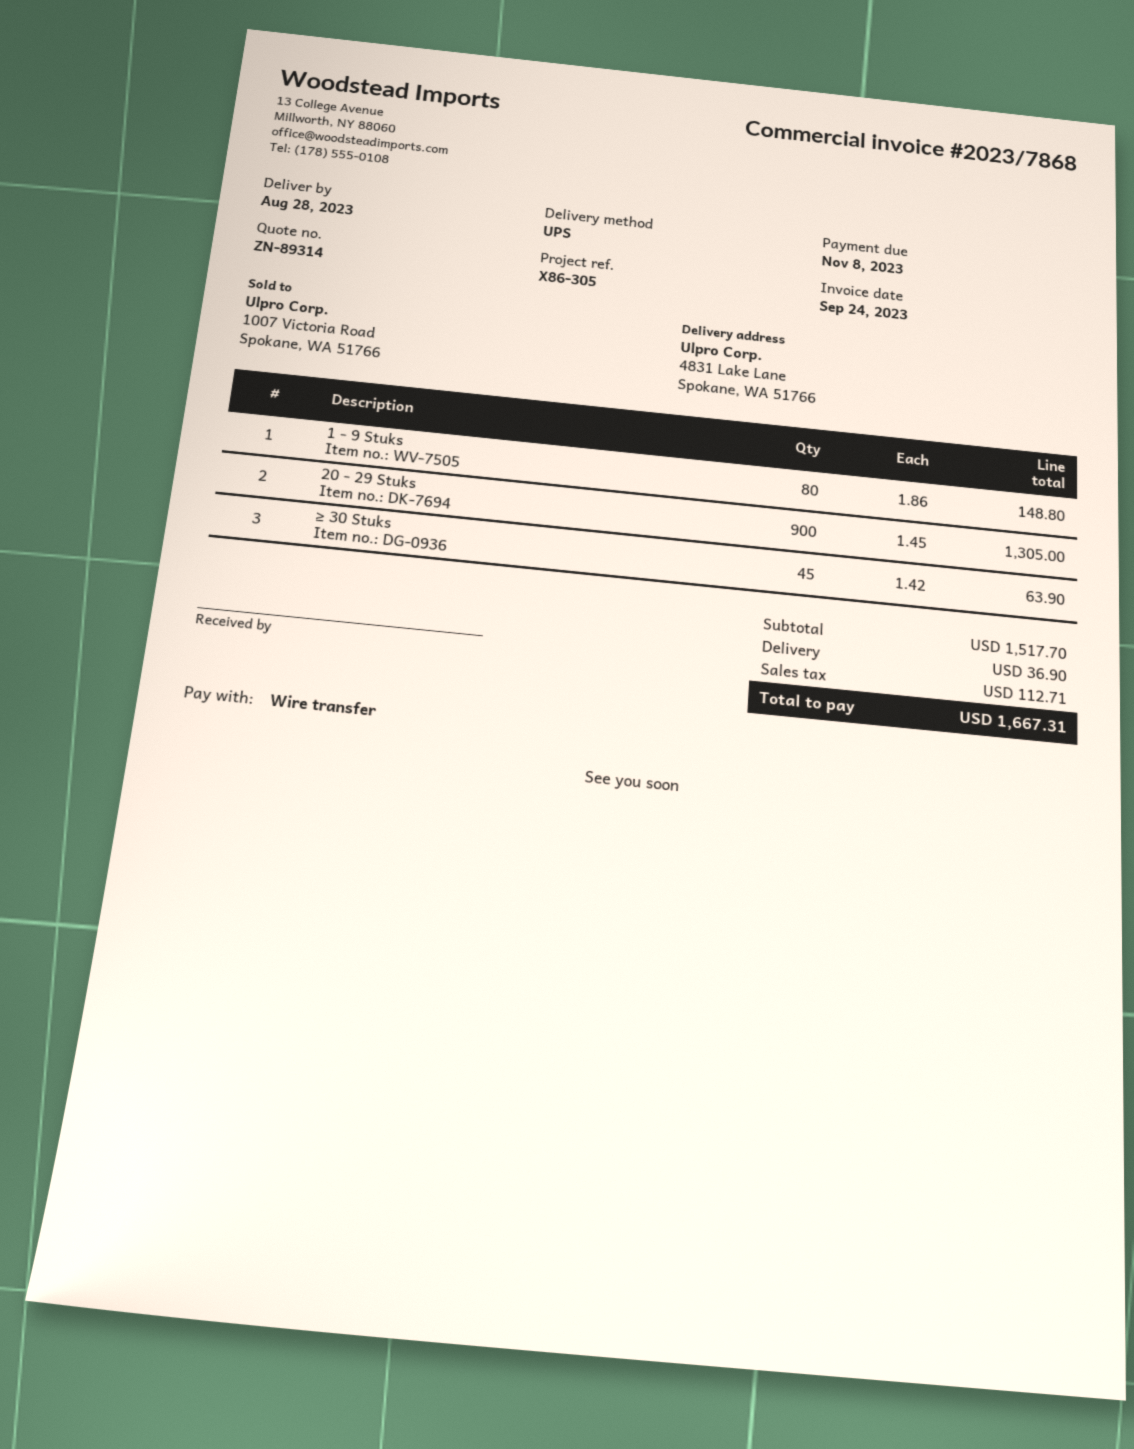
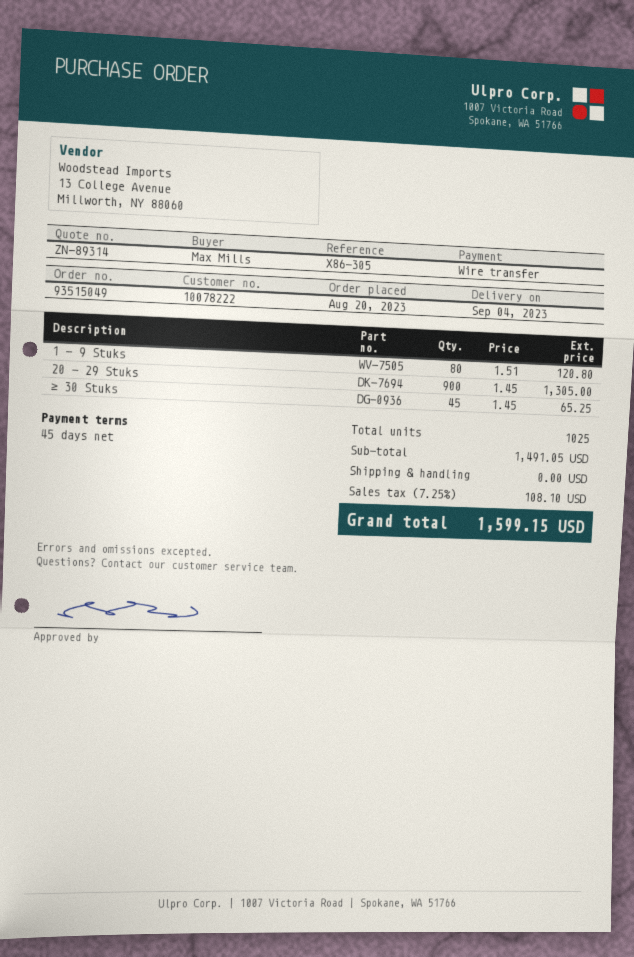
delivery date: 2023-08-28 -> 2023-09-04
1 - 9 Stuks: 80 x 1.86 = 148.80 -> 80 x 1.51 = 120.80
≥ 30 Stuks: 45 x 1.42 = 63.90 -> 45 x 1.45 = 65.25
subtotal: 1517.70 -> 1491.05
shipping: 36.90 -> 0.00
tax: 112.71 -> 108.10
total: 1667.31 -> 1599.15

